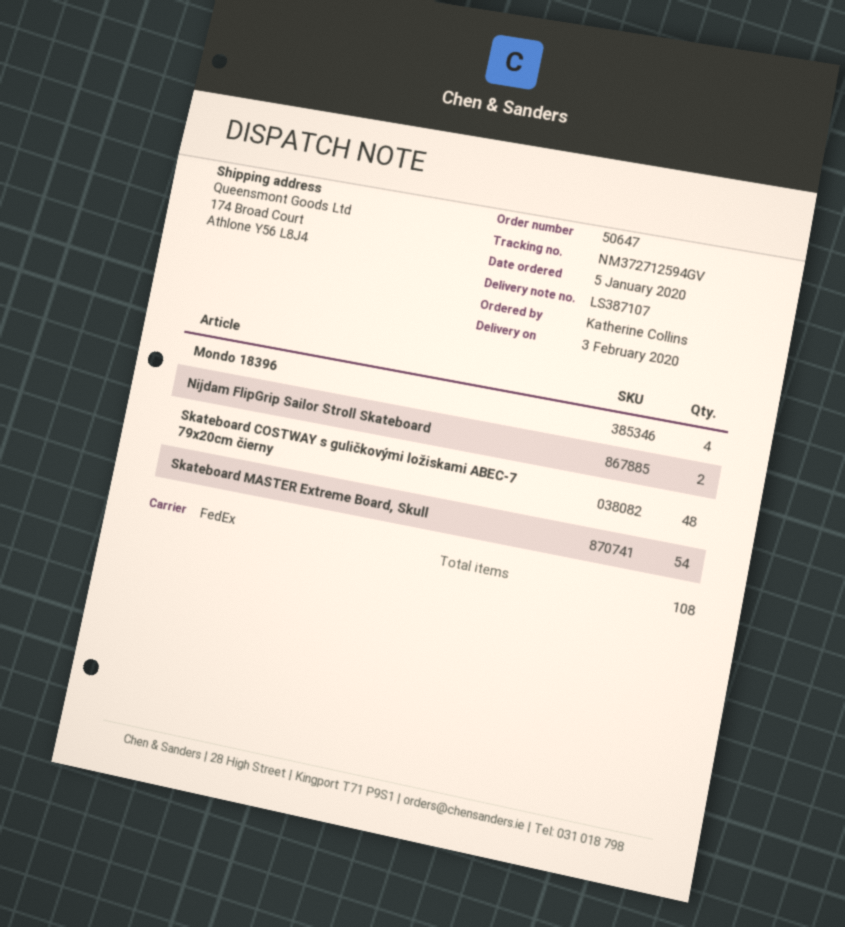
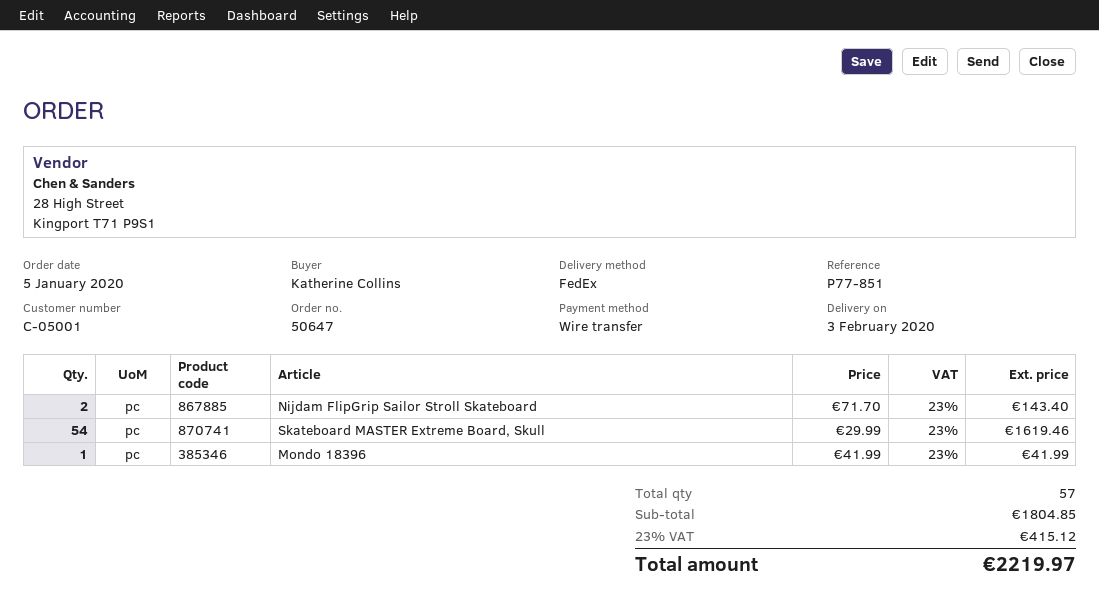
Mondo 18396: 4 -> 1
Skateboard COSTWAY s guličkovými ložiskami ABEC-7 79x20cm čierny: 48 -> none
total quantity: 108 -> 57

